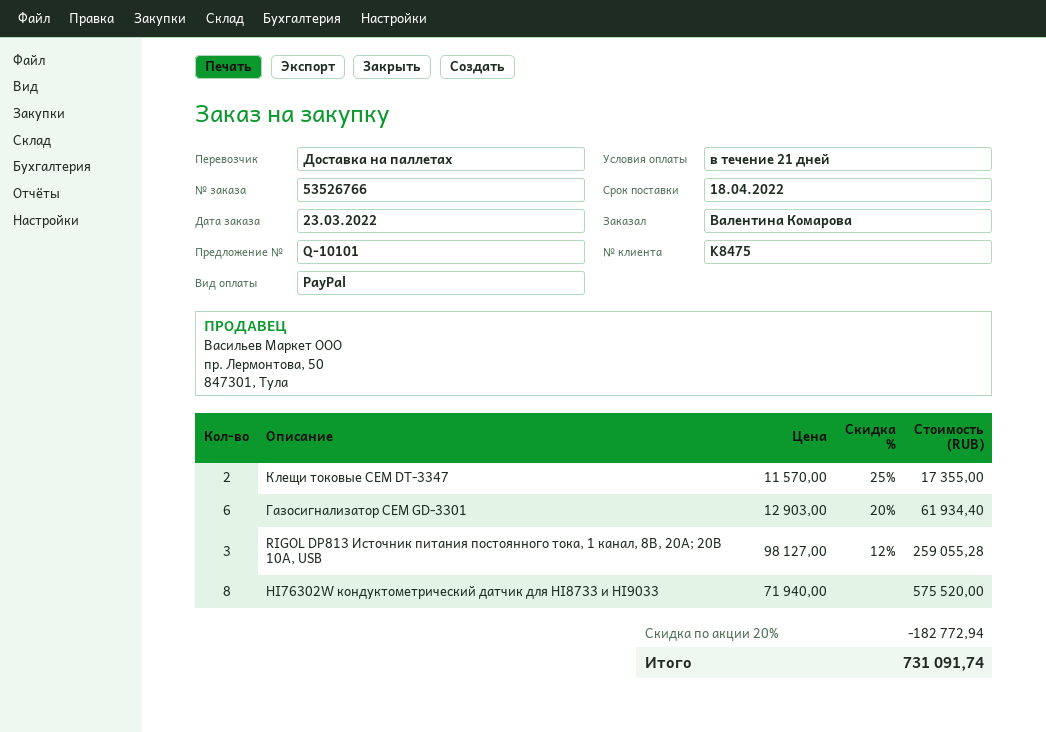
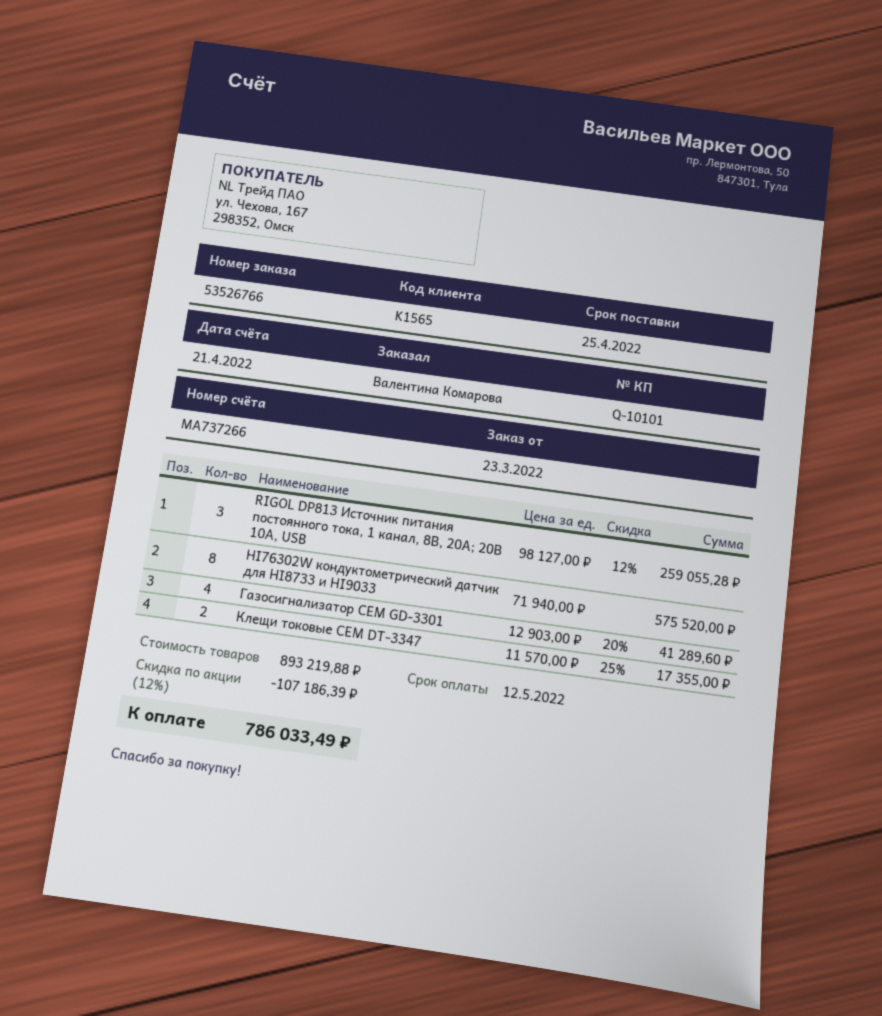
delivery date: 2022-04-18 -> 2022-04-25
customer number: K8475 -> K1565
Газосигнализатор CEM GD-3301: 6 x 12903.00 - 20% = 61934.40 -> 4 x 12903.00 - 20% = 41289.60
discount: 20% = 182772.94 -> 12% = 107186.39
total: 731091.74 -> 786033.49

